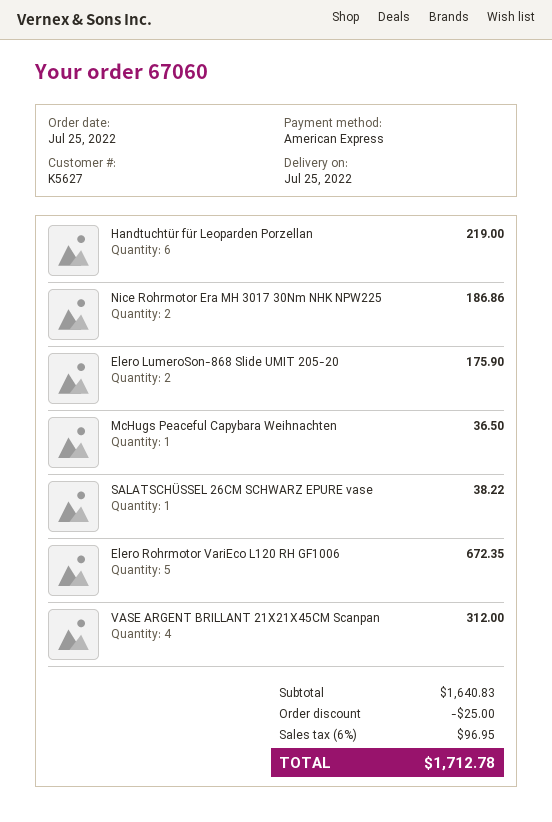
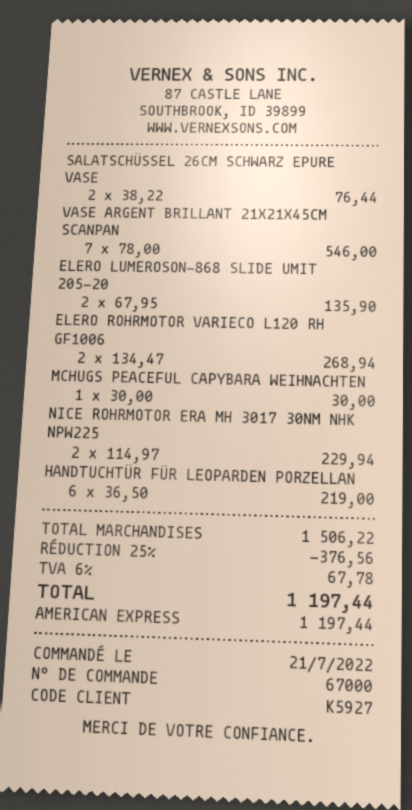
order number: 67060 -> 67000
order date: 2022-07-25 -> 2022-07-21
customer number: K5627 -> K5927
Nice Rohrmotor Era MH 3017 30Nm NHK NPW225: 2 for 186.86 -> 2 for 229.94
Elero LumeroSon-868 Slide UMIT 205-20: 2 for 175.90 -> 2 for 135.90
McHugs Peaceful Capybara Weihnachten: 1 for 36.50 -> 1 for 30.00
SALATSCHÜSSEL 26CM SCHWARZ EPURE vase: 1 for 38.22 -> 2 for 76.44
Elero Rohrmotor VariEco L120 RH GF1006: 5 for 672.35 -> 2 for 268.94
VASE ARGENT BRILLANT 21X21X45CM Scanpan: 4 for 312.00 -> 7 for 546.00
subtotal: 1640.83 -> 1506.22
discount: 25.00 -> 376.56
tax: 6% = 96.95 -> 6% = 67.78
total: 1712.78 -> 1197.44

